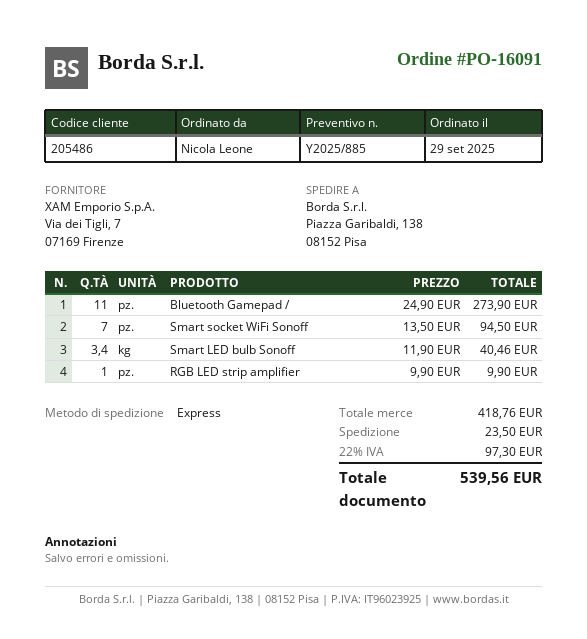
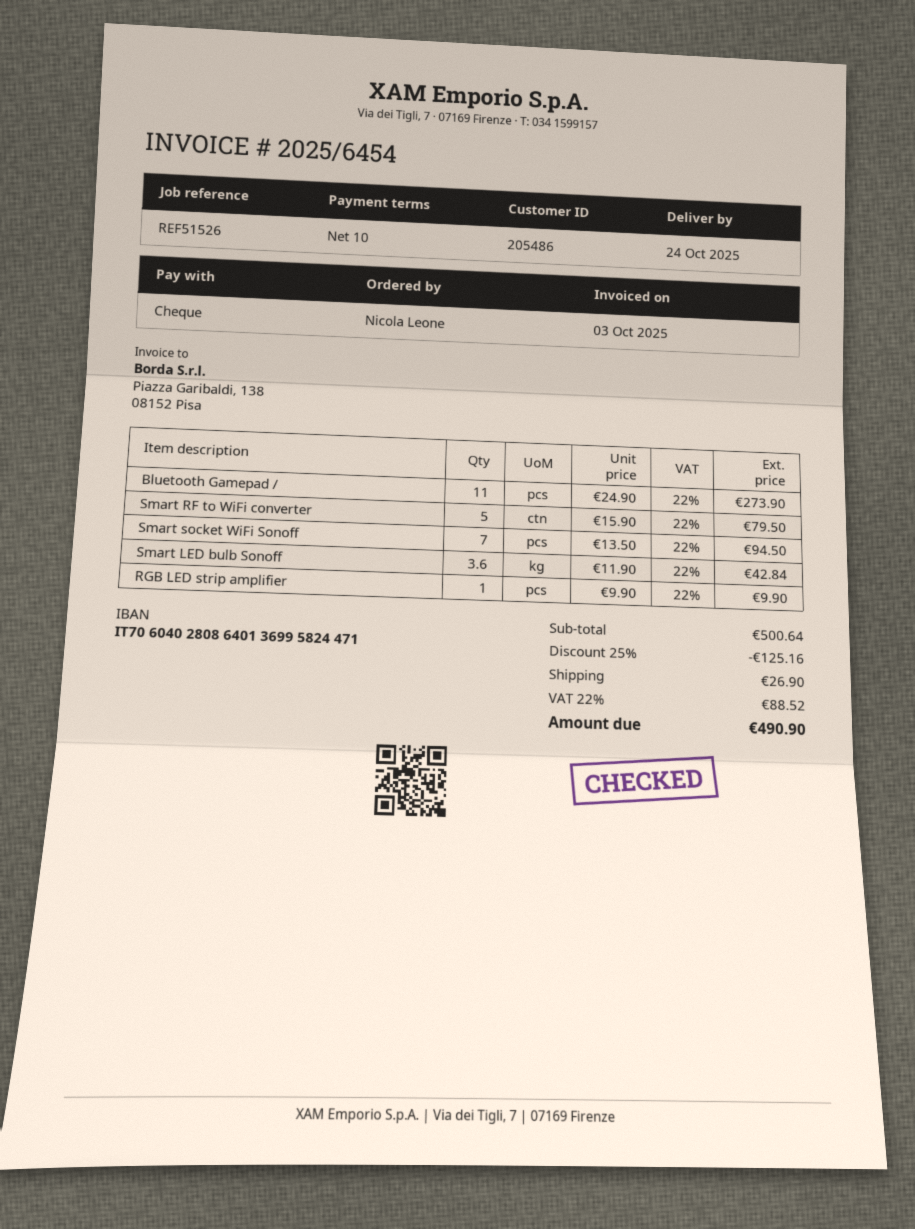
Smart LED bulb Sonoff: 3.4 x 11.90 = 40.46 -> 3.6 x 11.90 = 42.84
Smart RF to WiFi converter: none -> 5 x 15.90 = 79.50
subtotal: 418.76 -> 500.64
discount: none -> 25% = 125.16
shipping: 23.50 -> 26.90
tax: 22% = 97.30 -> 22% = 88.52
total: 539.56 -> 490.90

